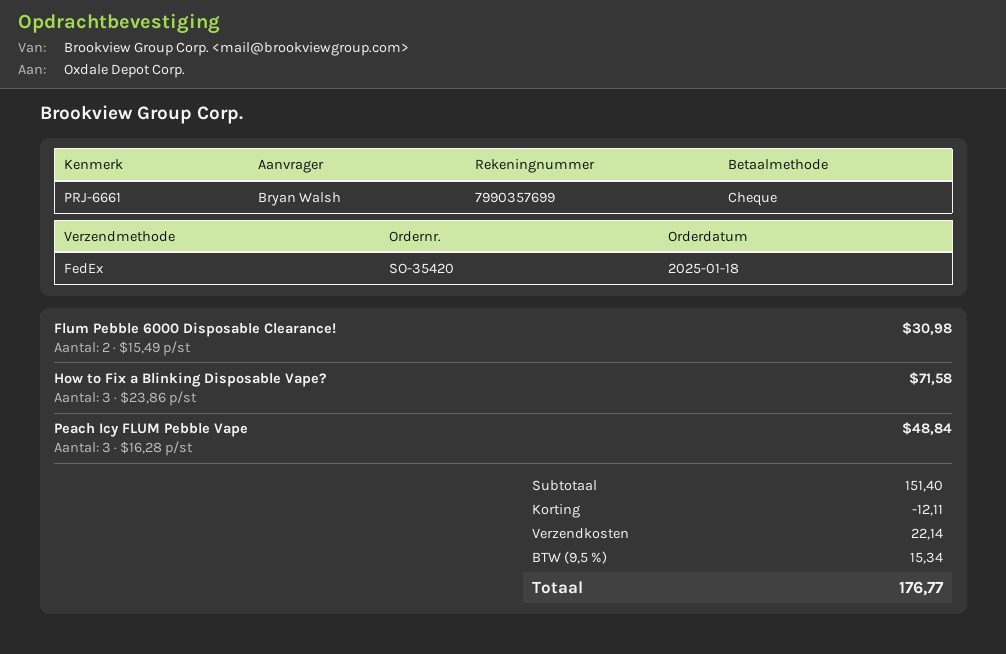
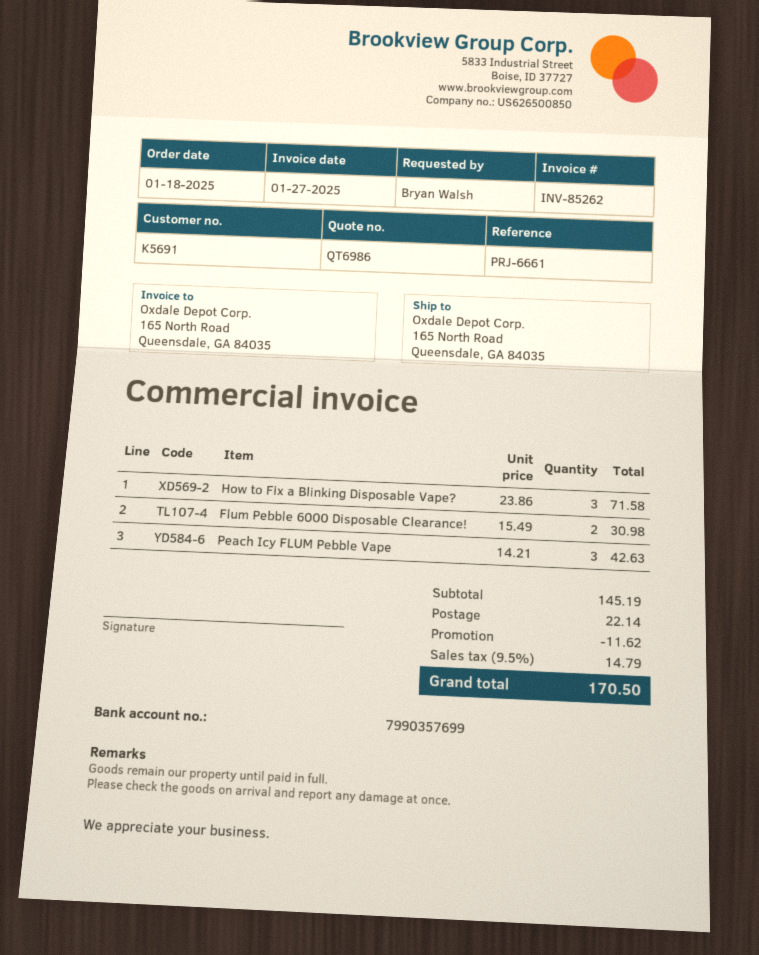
Peach Icy FLUM Pebble Vape: 3 x 16.28 = 48.84 -> 3 x 14.21 = 42.63
subtotal: 151.40 -> 145.19
discount: 12.11 -> 11.62
tax: 9.5% = 15.34 -> 9.5% = 14.79
total: 176.77 -> 170.50

